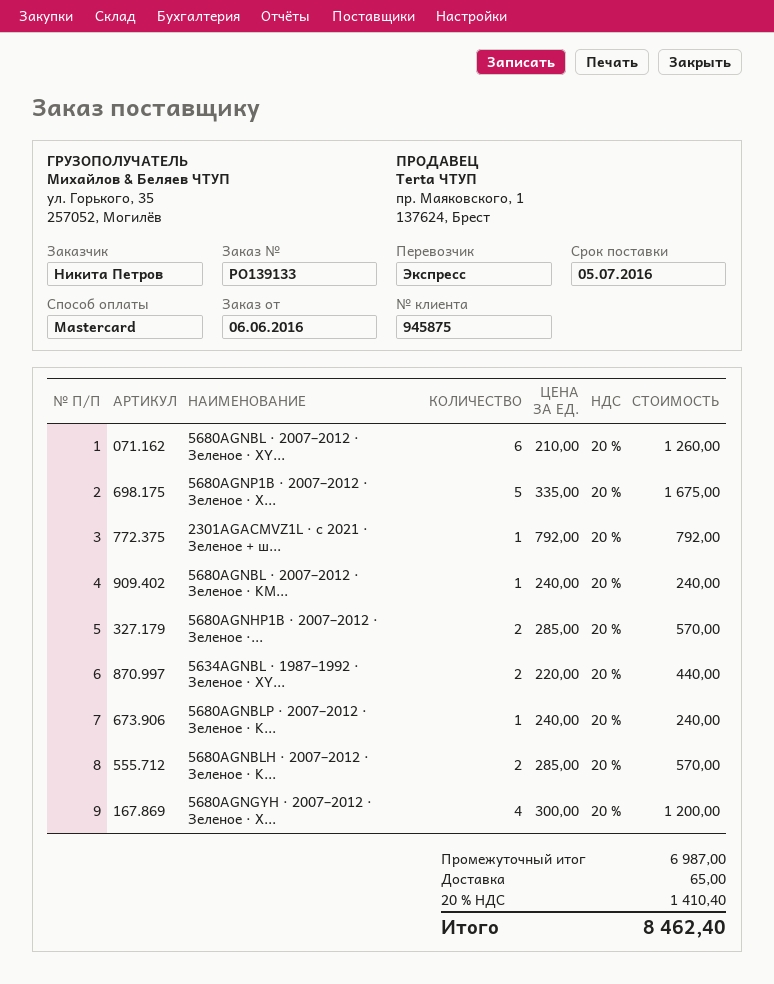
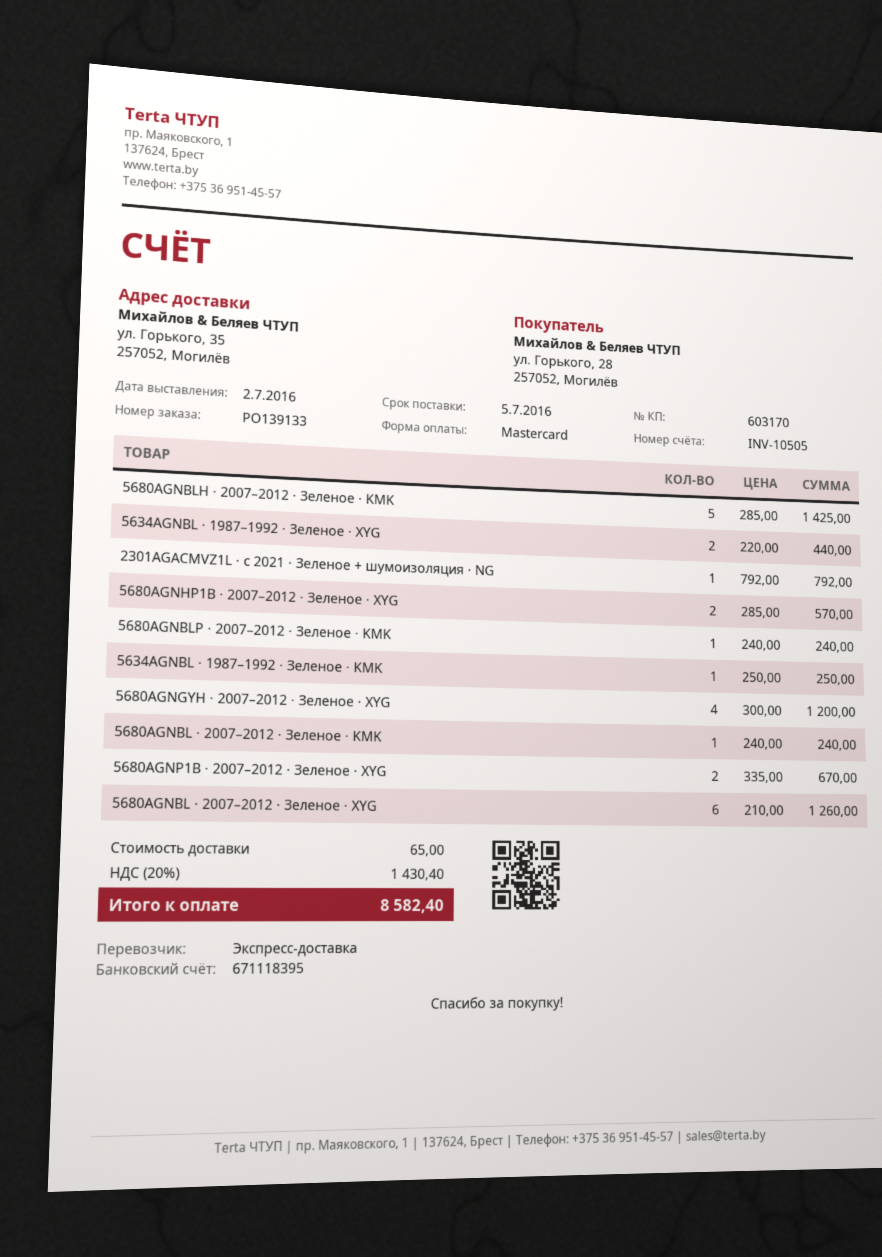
5680AGNP1B · 2007–2012 · Зеленое · X...: 5 x 335.00 = 1675.00 -> 2 x 335.00 = 670.00
5680AGNBLH · 2007–2012 · Зеленое · K...: 2 x 285.00 = 570.00 -> 5 x 285.00 = 1425.00
5634AGNBL · 1987–1992 · Зеленое · KMK: none -> 1 x 250.00 = 250.00
tax: 20% = 1410.40 -> 20% = 1430.40
total: 8462.40 -> 8582.40

